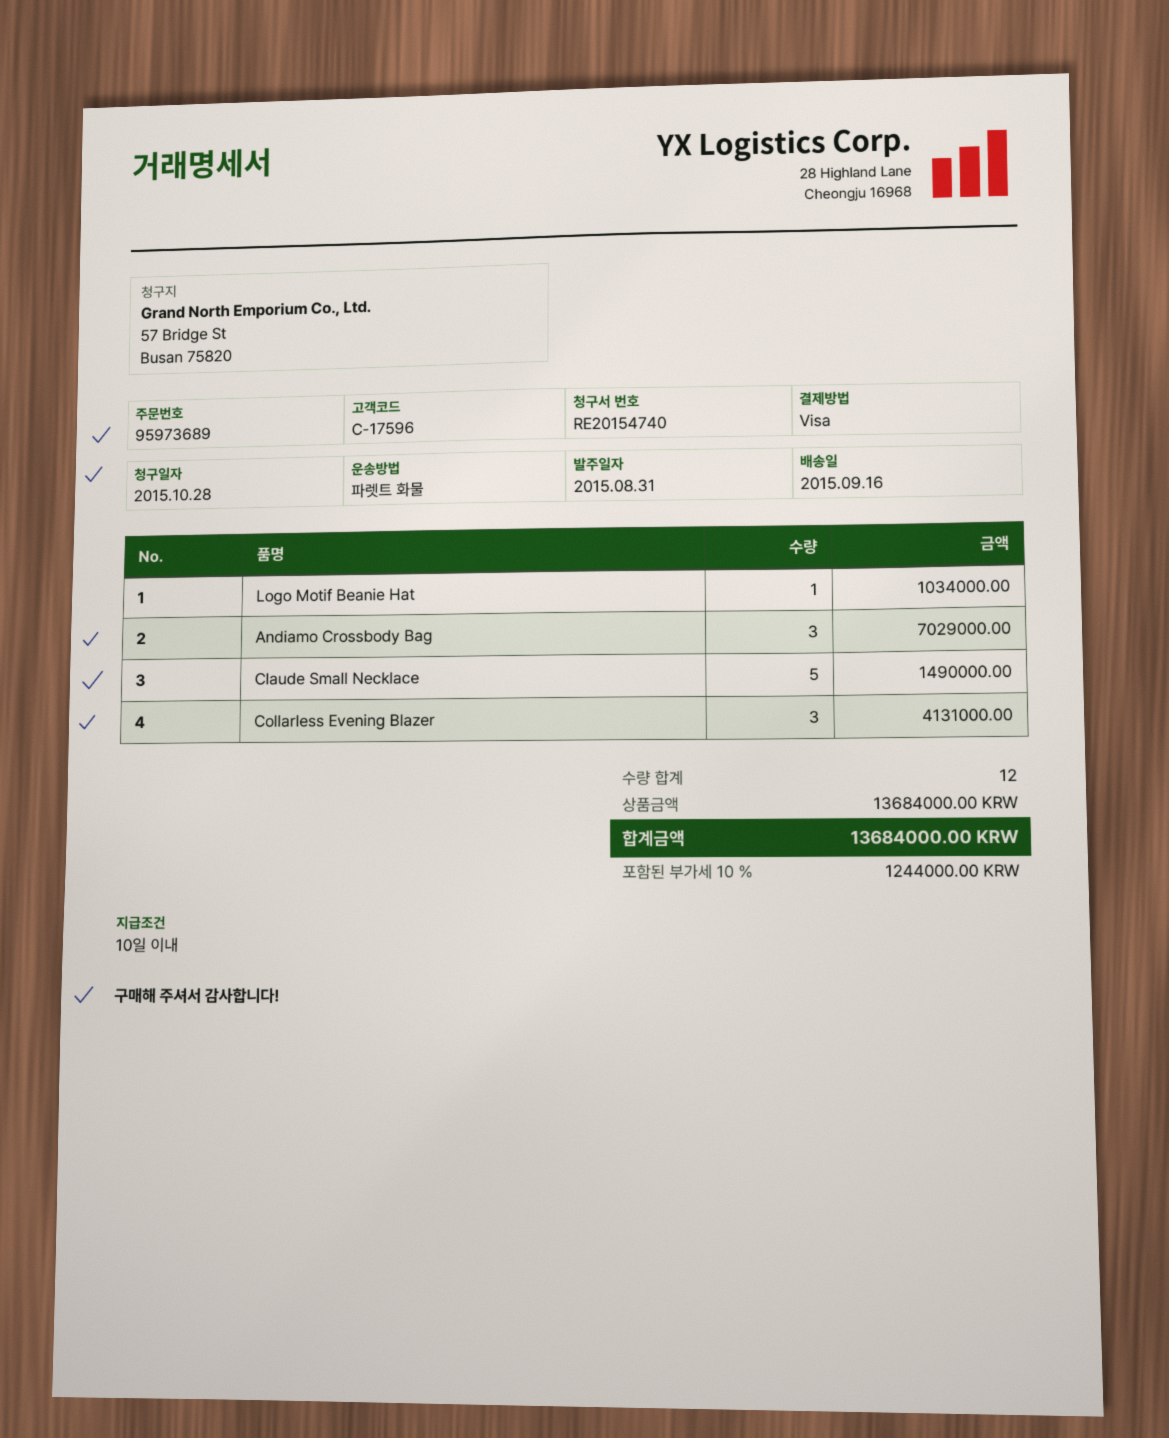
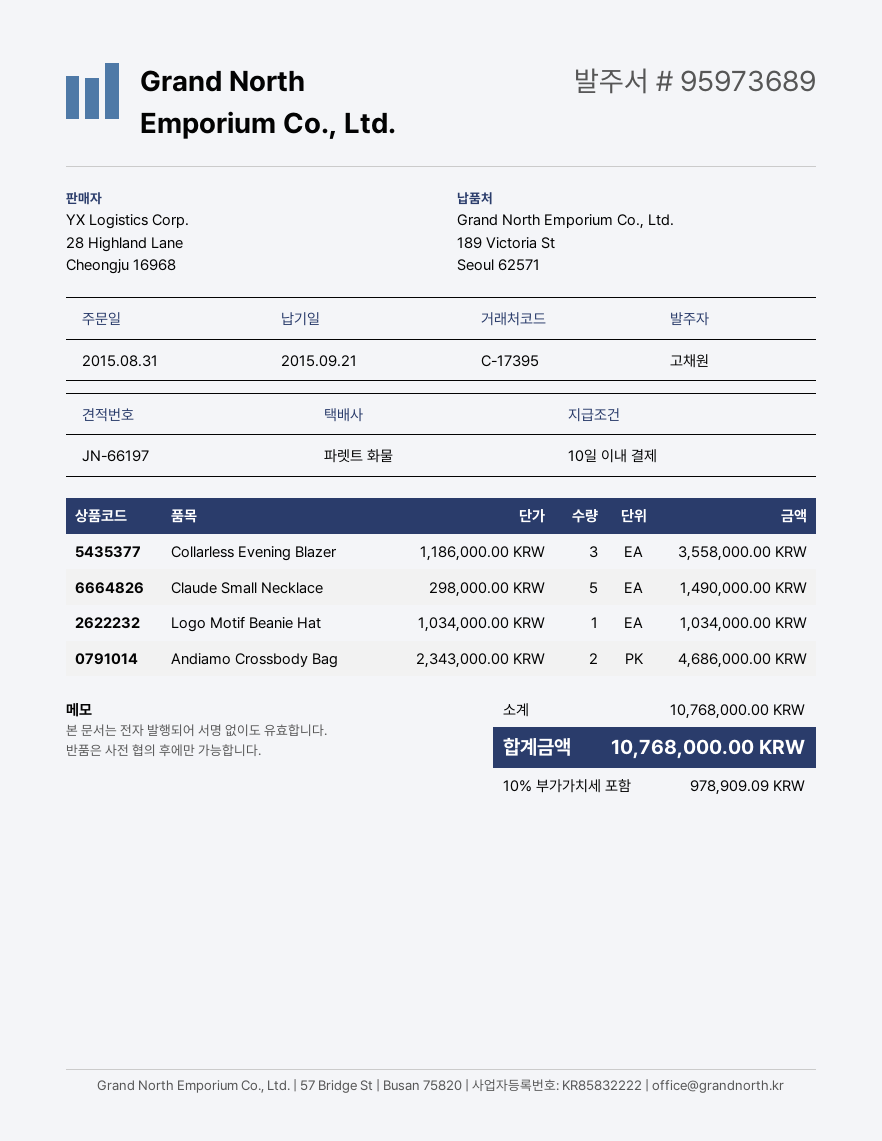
delivery date: 2015-09-16 -> 2015-09-21
customer number: C-17596 -> C-17395
Andiamo Crossbody Bag: 3 for 7029000.00 -> 2 for 4686000.00
Collarless Evening Blazer: 3 for 4131000.00 -> 3 for 3558000.00
subtotal: 13684000.00 -> 10768000.00
tax: 10% = 1244000.00 -> 10% = 978909.09
total: 13684000.00 -> 10768000.00

